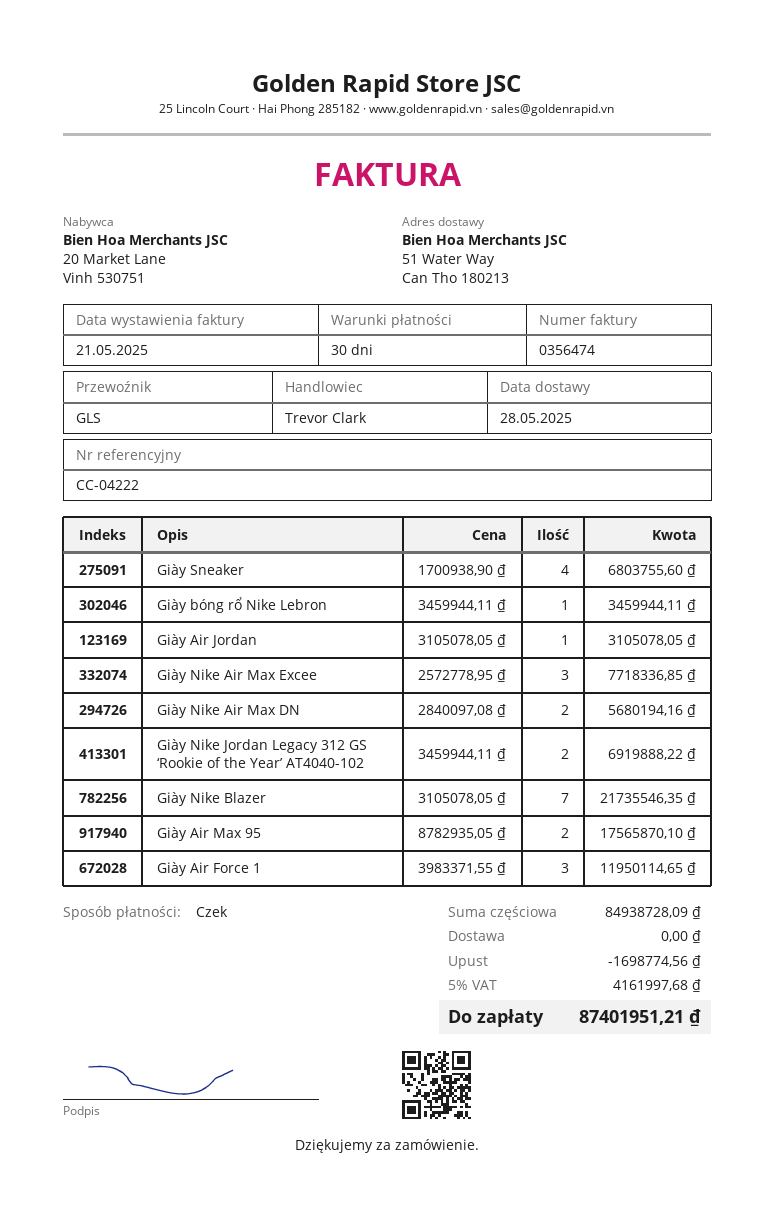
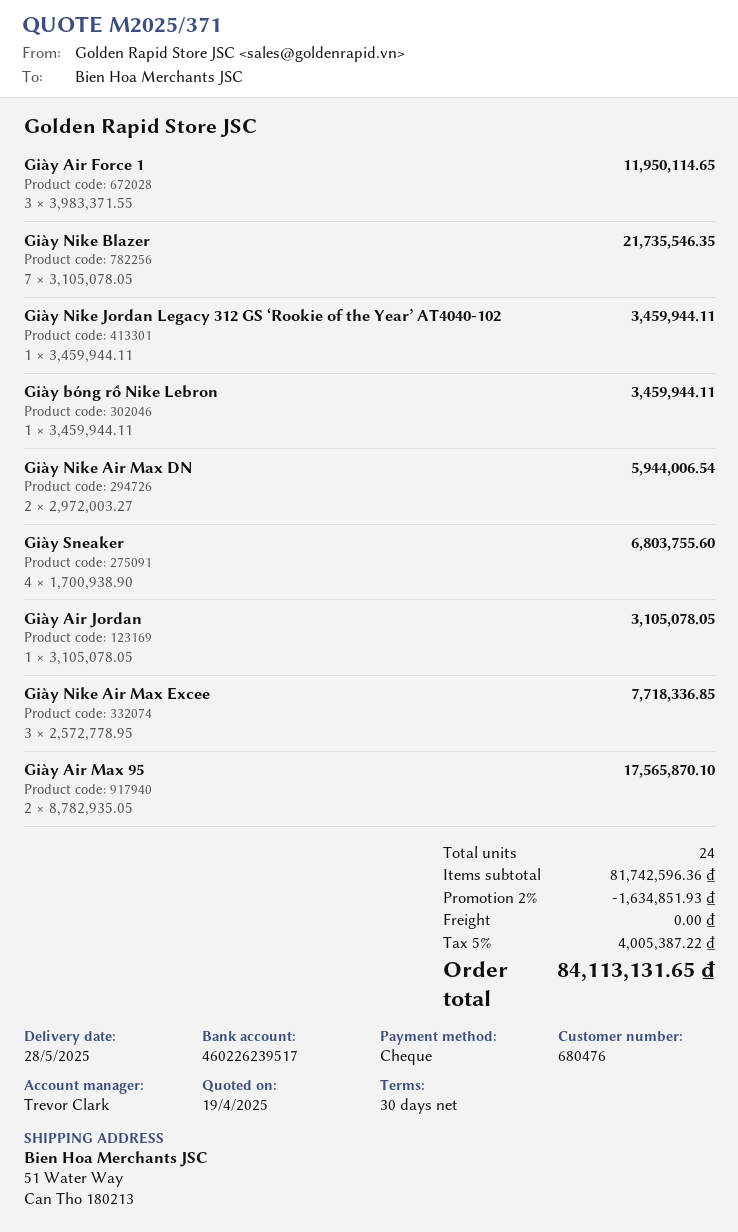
Giày Nike Air Max DN: 2 x 2840097.08 = 5680194.16 -> 2 x 2972003.27 = 5944006.54
Giày Nike Jordan Legacy 312 GS ‘Rookie of the Year’ AT4040-102: 2 x 3459944.11 = 6919888.22 -> 1 x 3459944.11 = 3459944.11
subtotal: 84938728.09 -> 81742596.36
discount: 1698774.56 -> 1634851.93
tax: 5% = 4161997.68 -> 5% = 4005387.22
total: 87401951.21 -> 84113131.65

